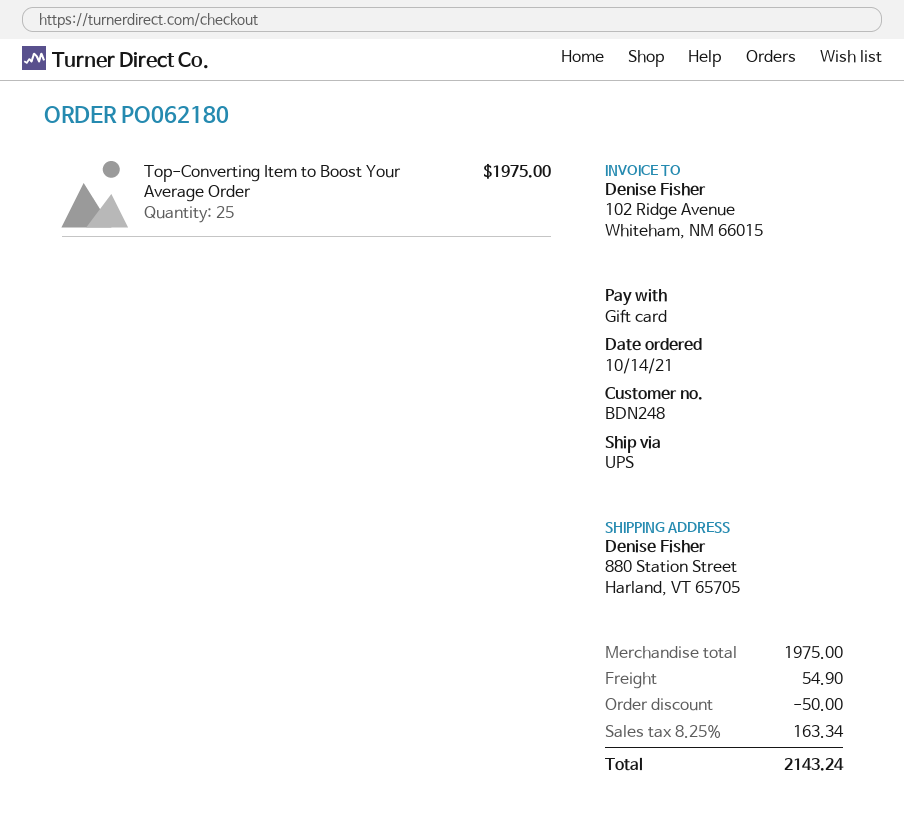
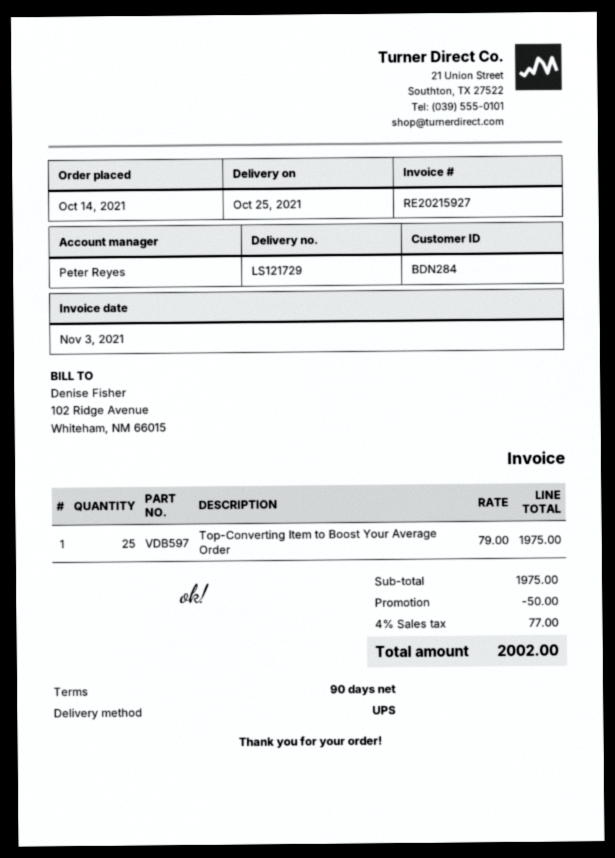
customer number: BDN248 -> BDN284
shipping: 54.90 -> none
tax: 8.25% = 163.34 -> 4% = 77.00
total: 2143.24 -> 2002.00

